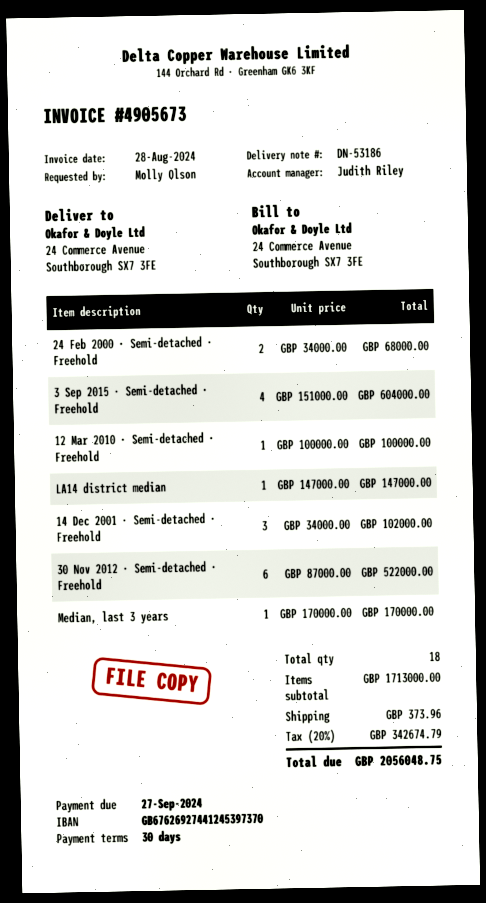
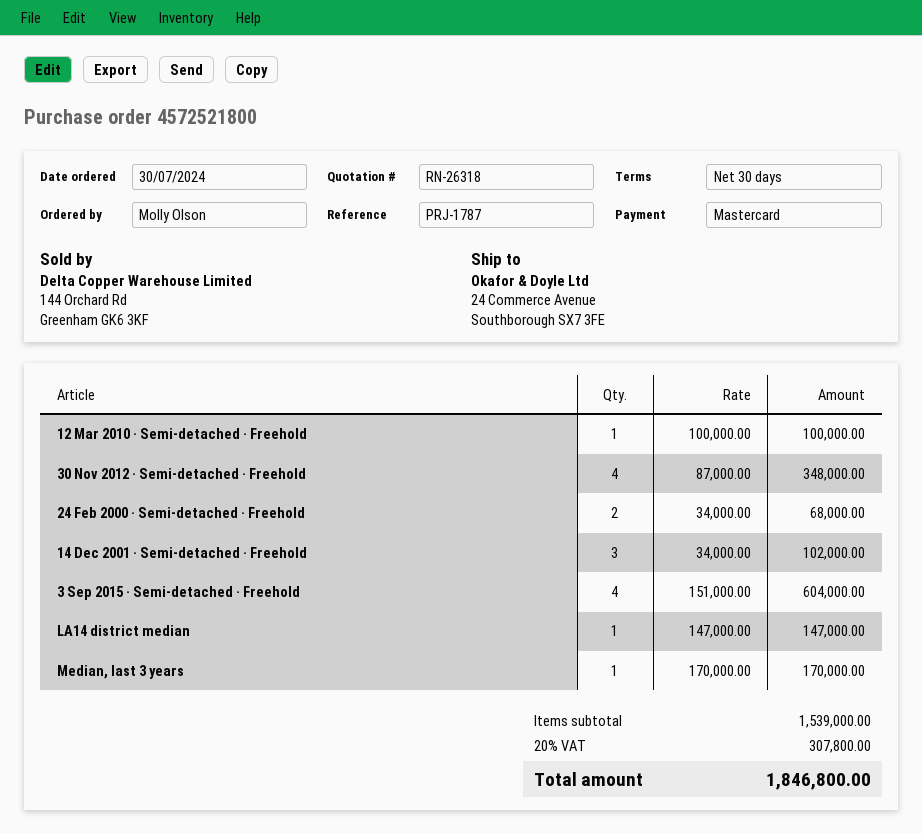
30 Nov 2012 · Semi-detached · Freehold: 6 x 87000.00 = 522000.00 -> 4 x 87000.00 = 348000.00
subtotal: 1713000.00 -> 1539000.00
shipping: 373.96 -> none
tax: 20% = 342674.79 -> 20% = 307800.00
total: 2056048.75 -> 1846800.00

